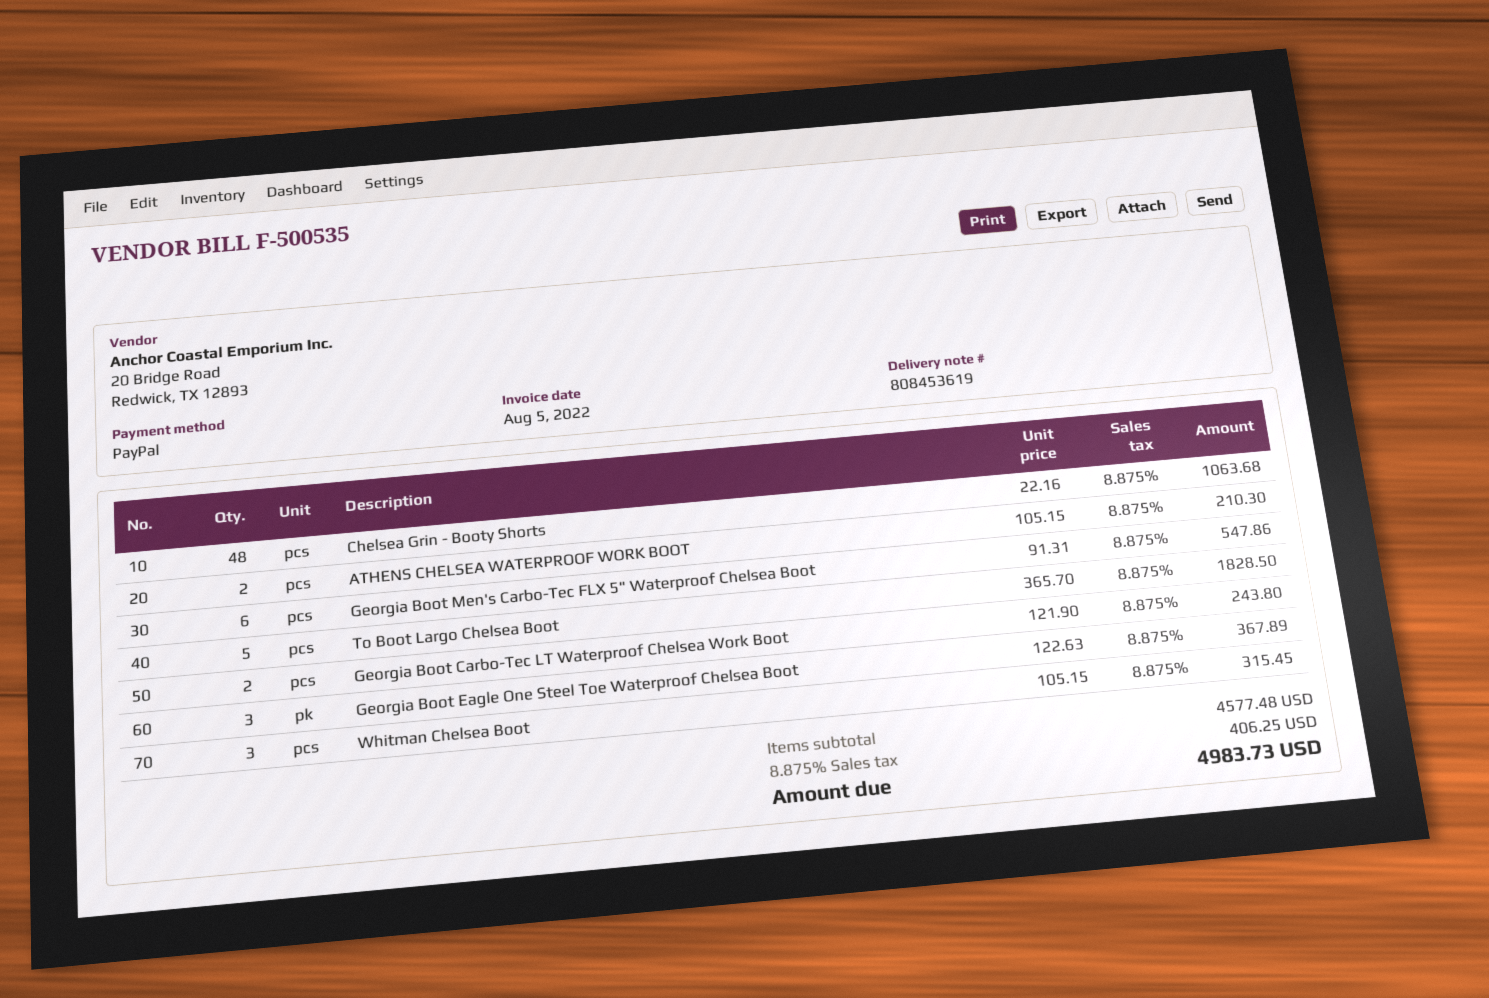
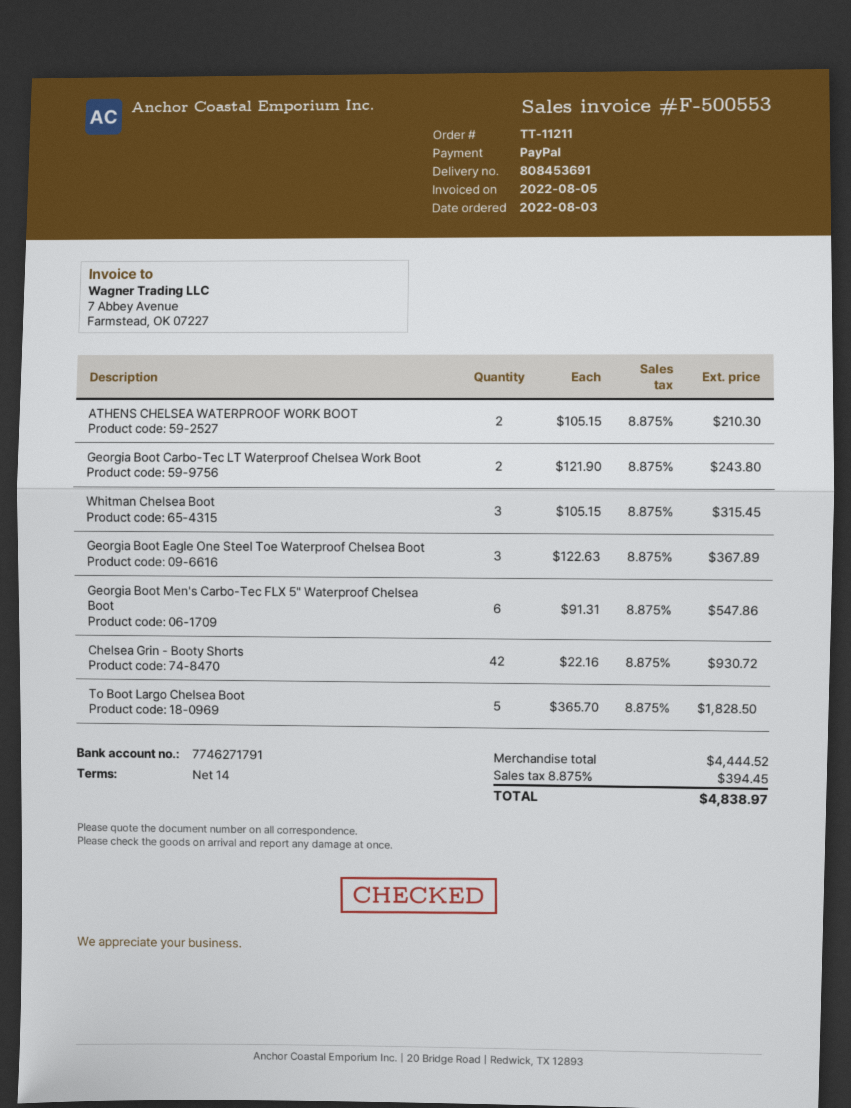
delivery note number: 808453619 -> 808453691
invoice number: F-500535 -> F-500553
Chelsea Grin - Booty Shorts: 48 x 22.16 = 1063.68 -> 42 x 22.16 = 930.72
subtotal: 4577.48 -> 4444.52
tax: 8.875% = 406.25 -> 8.875% = 394.45
total: 4983.73 -> 4838.97

